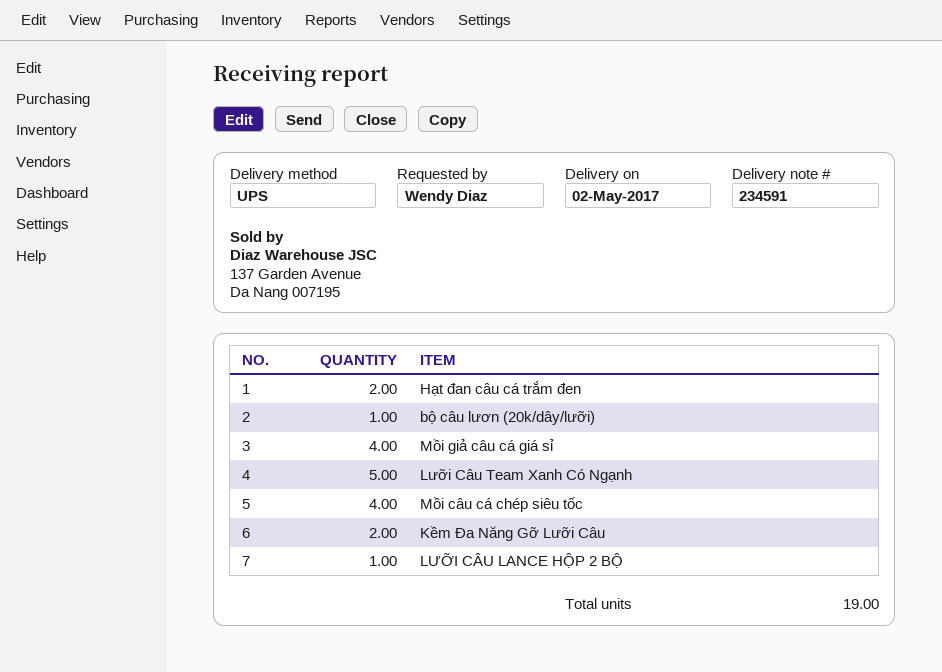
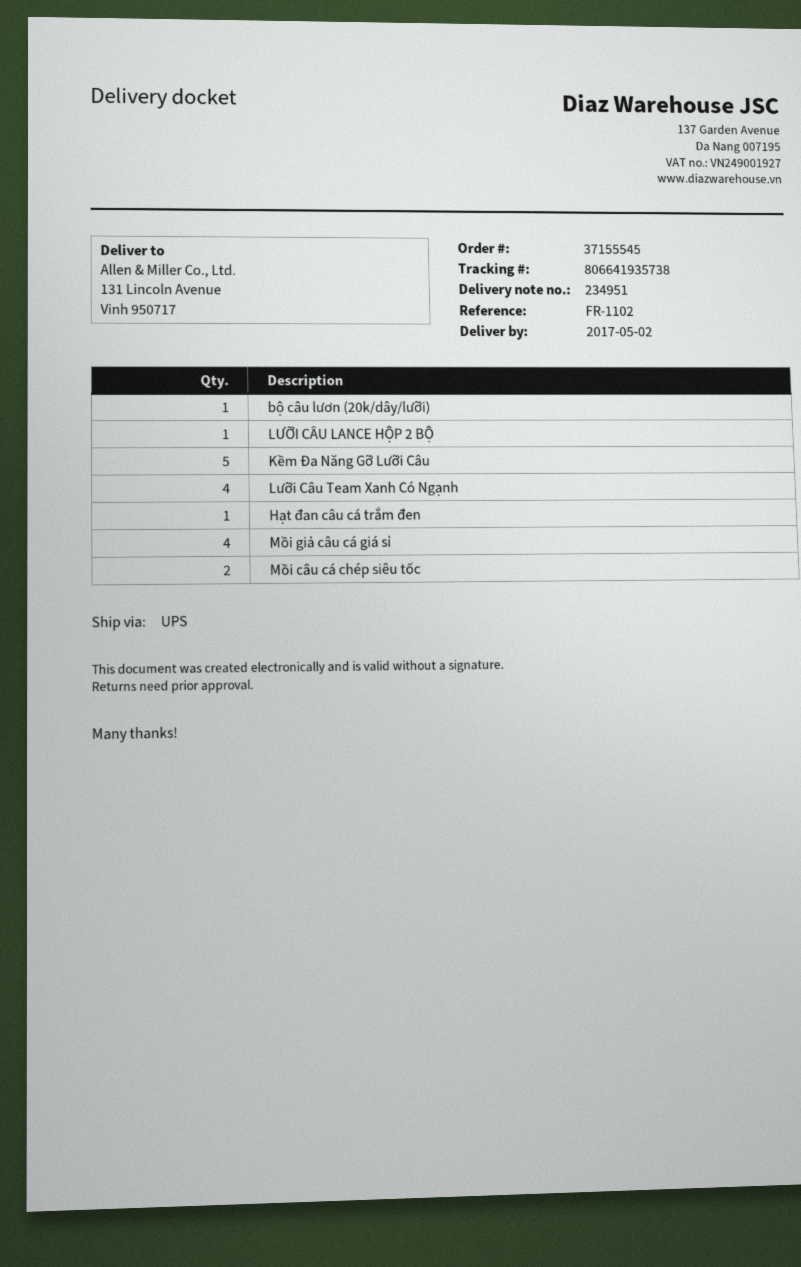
delivery note number: 234591 -> 234951
Hạt đan câu cá trắm đen: 2 -> 1
Lưỡi Câu Team Xanh Có Ngạnh: 5 -> 4
Mồi câu cá chép siêu tốc: 4 -> 2
Kềm Đa Năng Gỡ Lưỡi Câu: 2 -> 5

